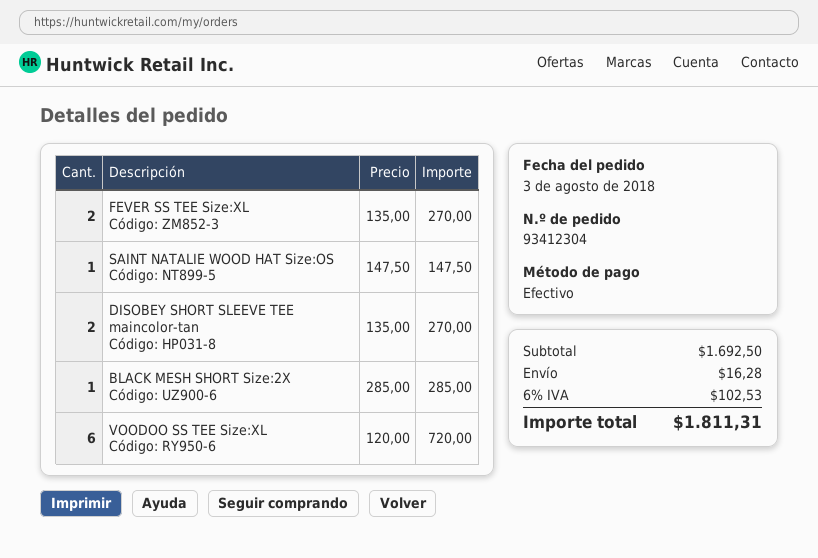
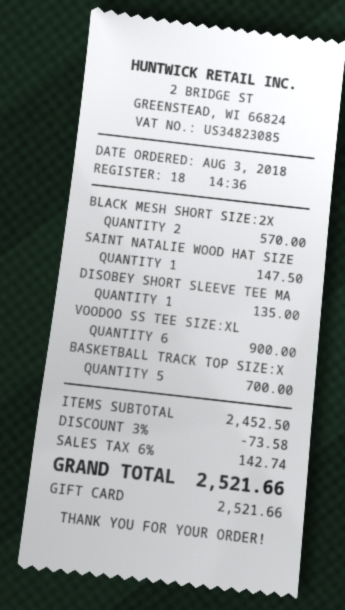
payment method: cash -> gift card
FEVER SS TEE Size:XL: 2 for 270.00 -> none
DISOBEY SHORT SLEEVE TEE maincolor-tan: 2 for 270.00 -> 1 for 135.00
BLACK MESH SHORT Size:2X: 1 for 285.00 -> 2 for 570.00
VOODOO SS TEE Size:XL: 6 for 720.00 -> 6 for 900.00
BASKETBALL TRACK TOP SIZE:X: none -> 5 for 700.00
subtotal: 1692.50 -> 2452.50
discount: none -> 3% = 73.58
shipping: 16.28 -> none
tax: 6% = 102.53 -> 6% = 142.74
total: 1811.31 -> 2521.66

